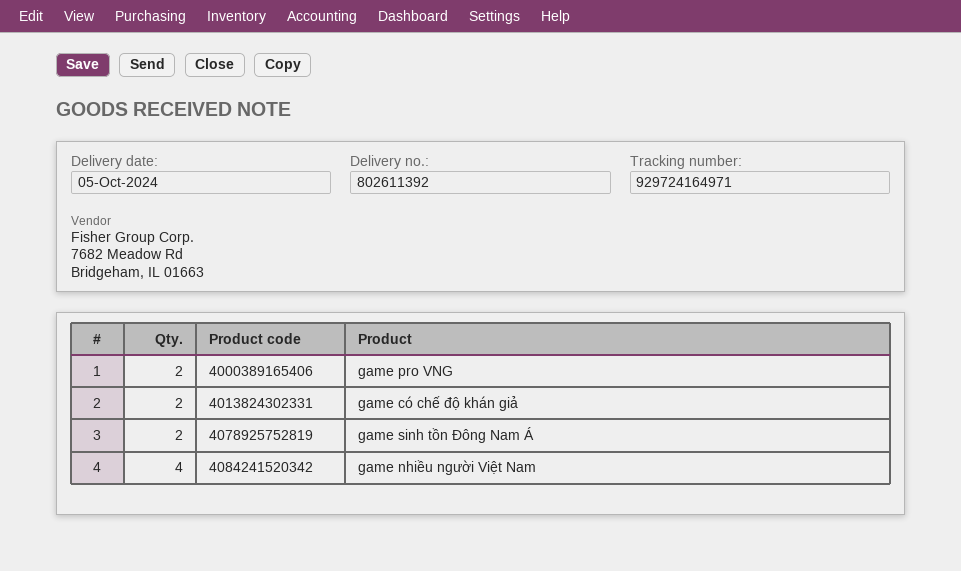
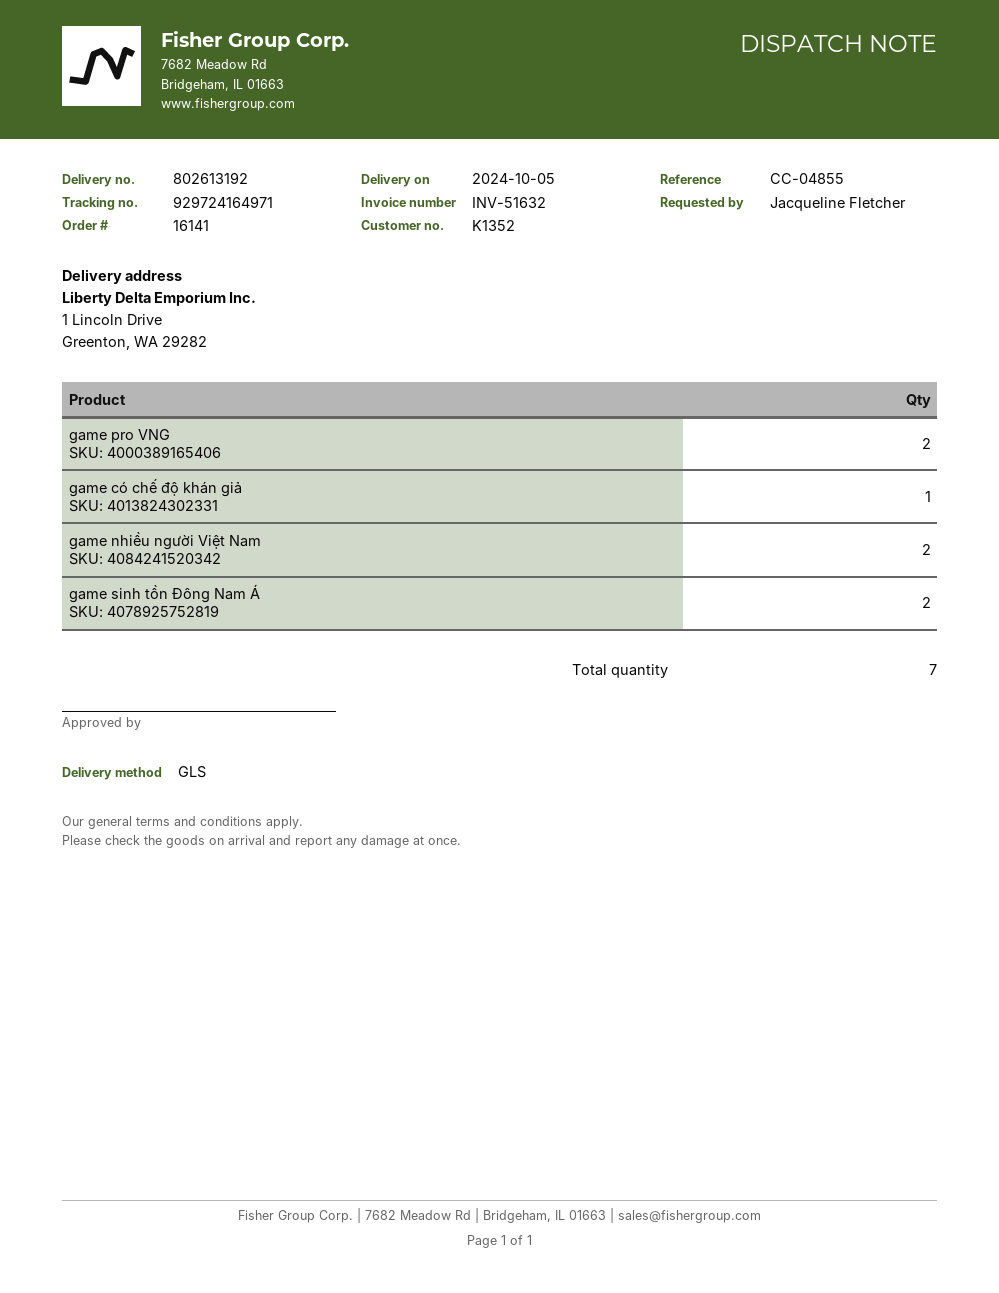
delivery note number: 802611392 -> 802613192
game có chế độ khán giả: 2 -> 1
game nhiều người Việt Nam: 4 -> 2

